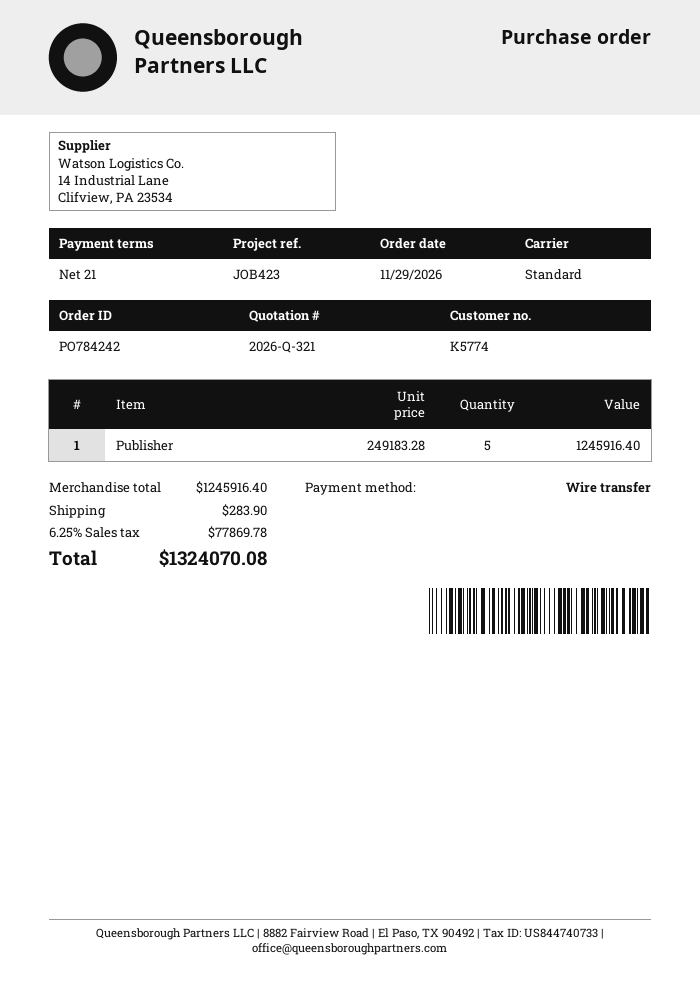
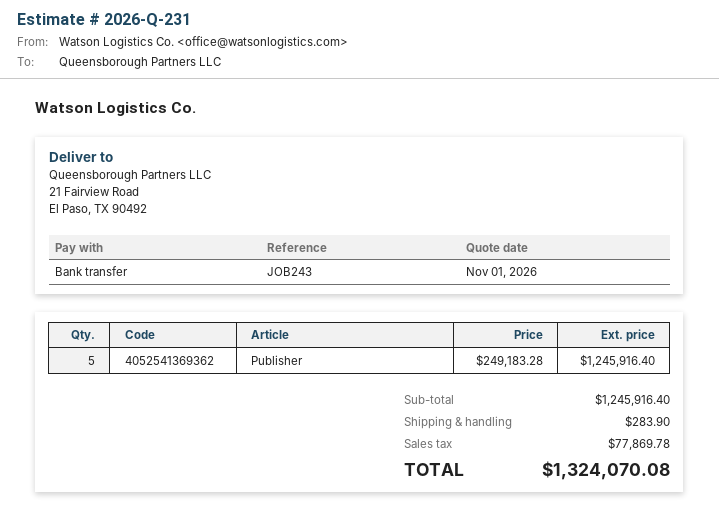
quote number: 2026-Q-321 -> 2026-Q-231
reference: JOB423 -> JOB243

